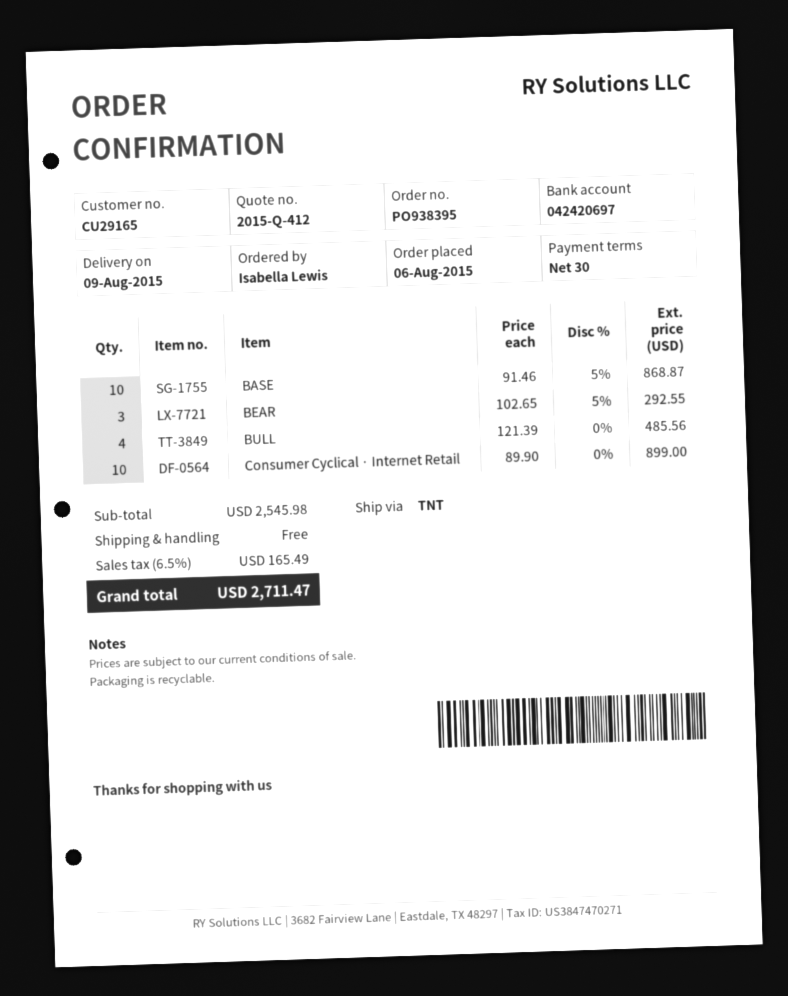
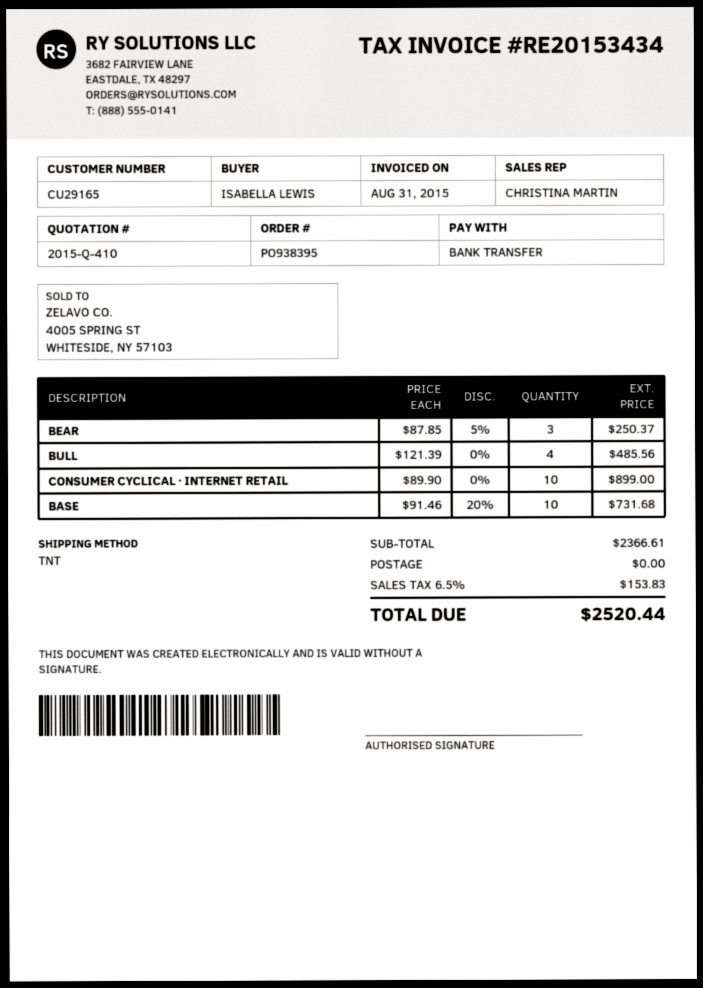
quote number: 2015-Q-412 -> 2015-Q-410
BASE: 10 x 91.46 - 5% = 868.87 -> 10 x 91.46 - 20% = 731.68
BEAR: 3 x 102.65 - 5% = 292.55 -> 3 x 87.85 - 5% = 250.37
subtotal: 2545.98 -> 2366.61
tax: 6.5% = 165.49 -> 6.5% = 153.83
total: 2711.47 -> 2520.44

